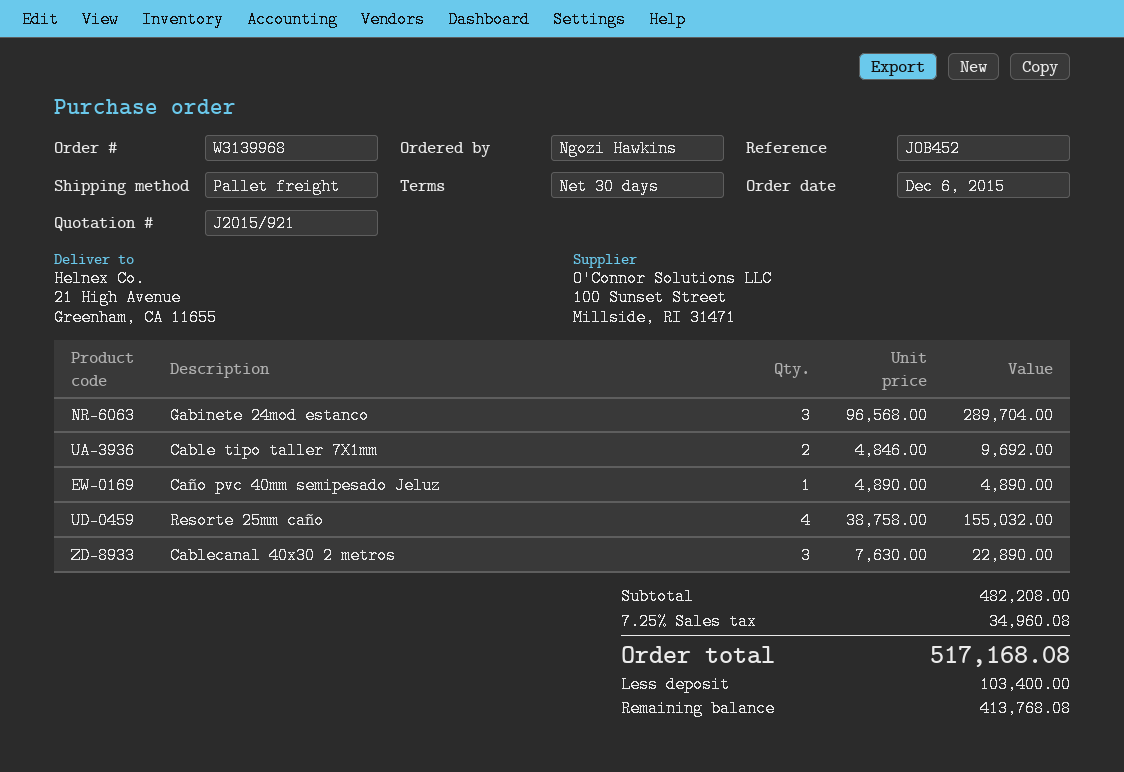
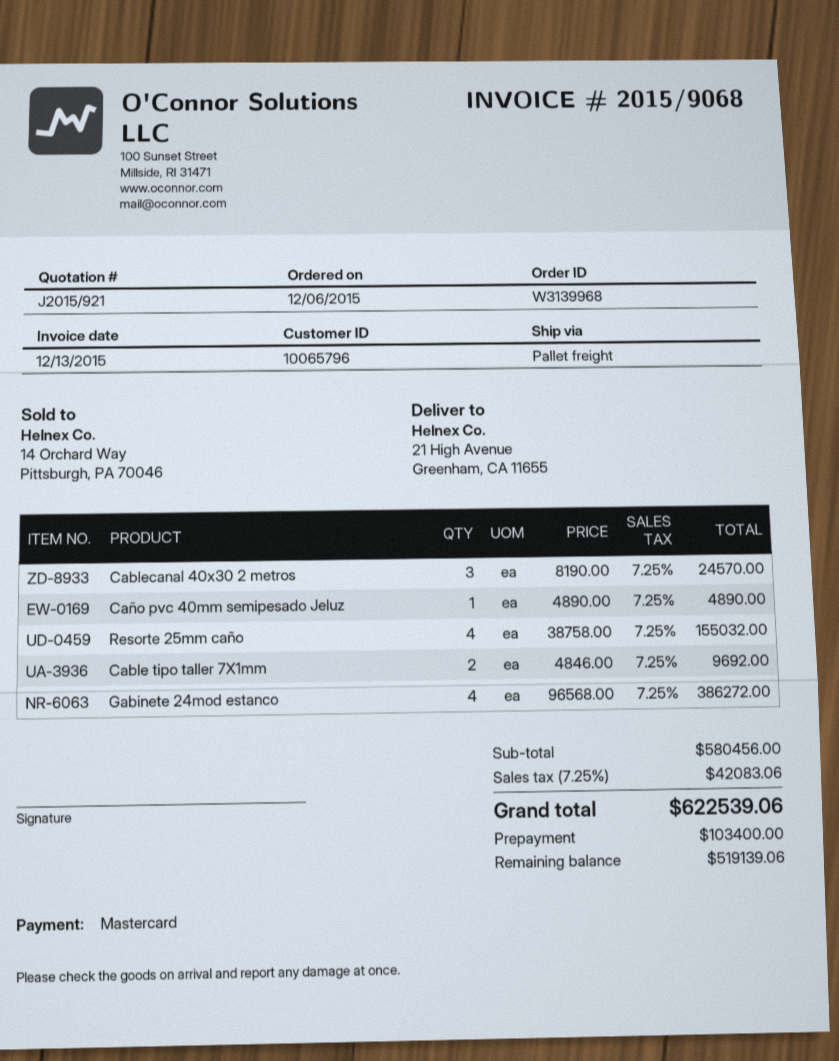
Gabinete 24mod estanco: 3 x 96568.00 = 289704.00 -> 4 x 96568.00 = 386272.00
Cablecanal 40x30 2 metros: 3 x 7630.00 = 22890.00 -> 3 x 8190.00 = 24570.00
subtotal: 482208.00 -> 580456.00
tax: 7.25% = 34960.08 -> 7.25% = 42083.06
total: 517168.08 -> 622539.06
balance: 413768.08 -> 519139.06

